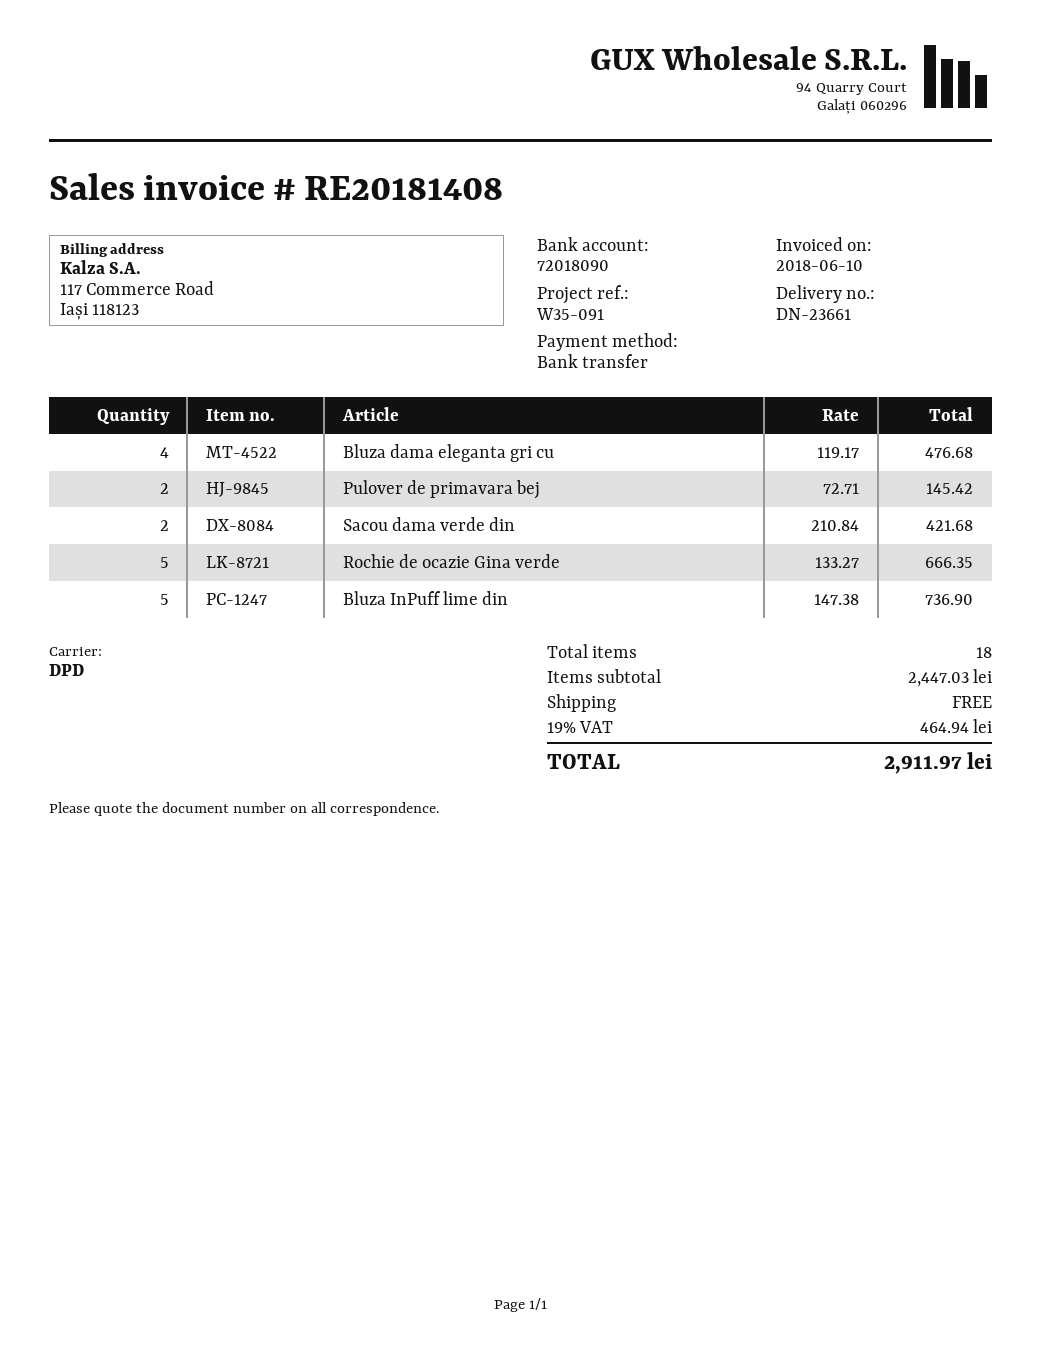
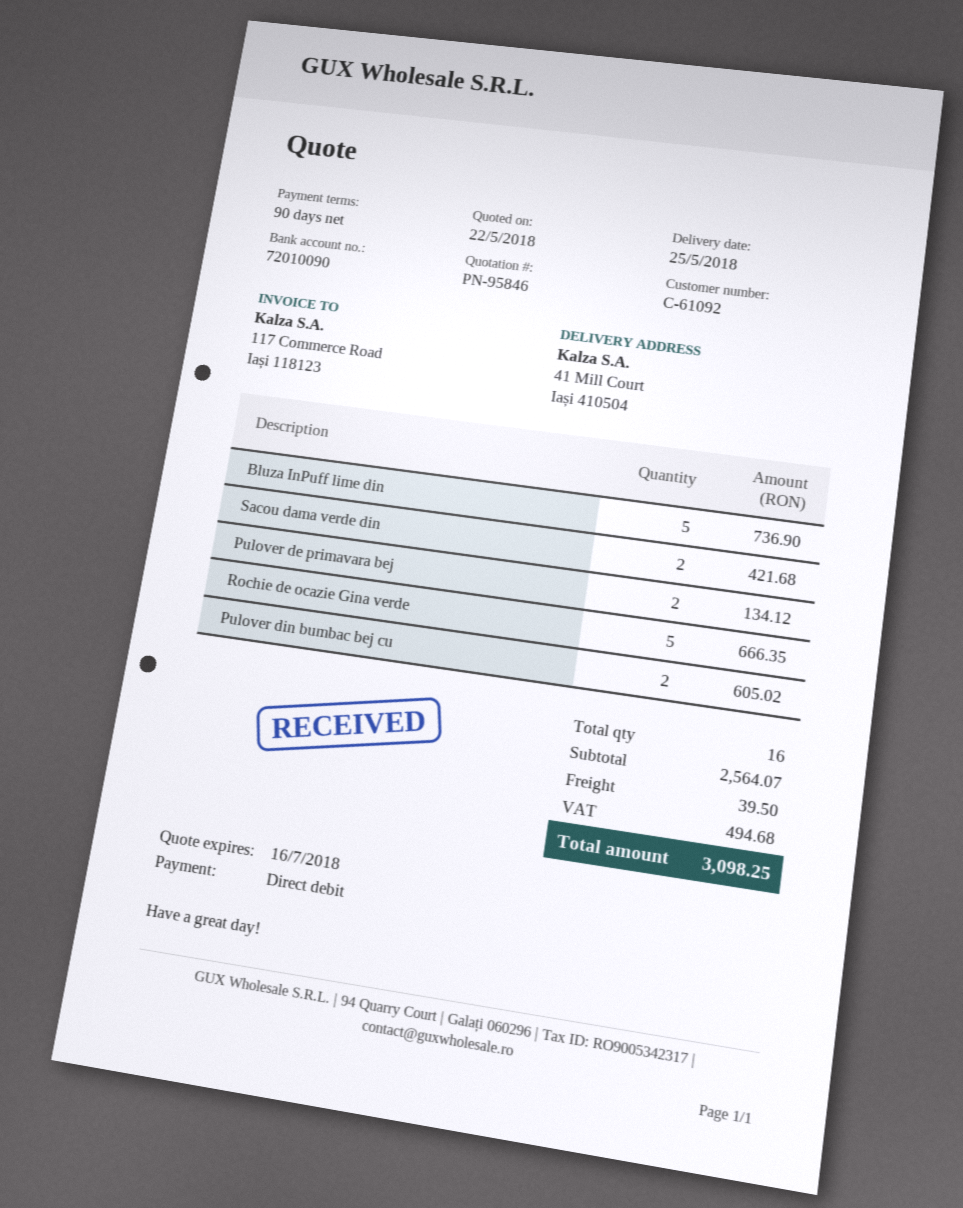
payment method: bank transfer -> direct debit
bank account: 72018090 -> 72010090
Bluza dama eleganta gri cu: 4 for 476.68 -> none
Pulover de primavara bej: 2 for 145.42 -> 2 for 134.12
Pulover din bumbac bej cu: none -> 2 for 605.02
total quantity: 18 -> 16
subtotal: 2447.03 -> 2564.07
shipping: 0.00 -> 39.50
tax: 464.94 -> 494.68
total: 2911.97 -> 3098.25

